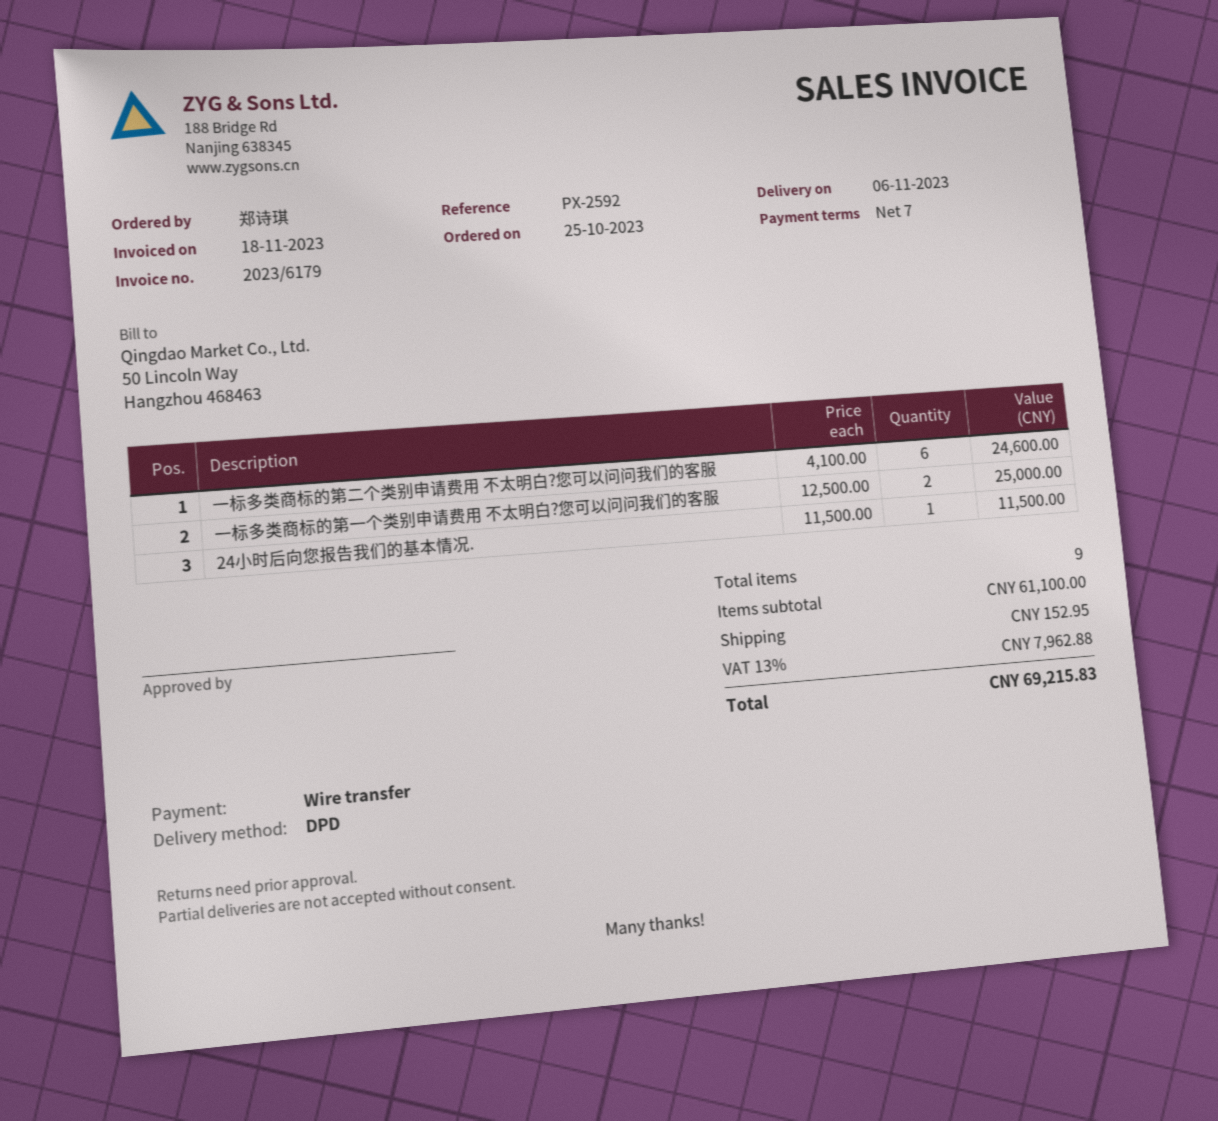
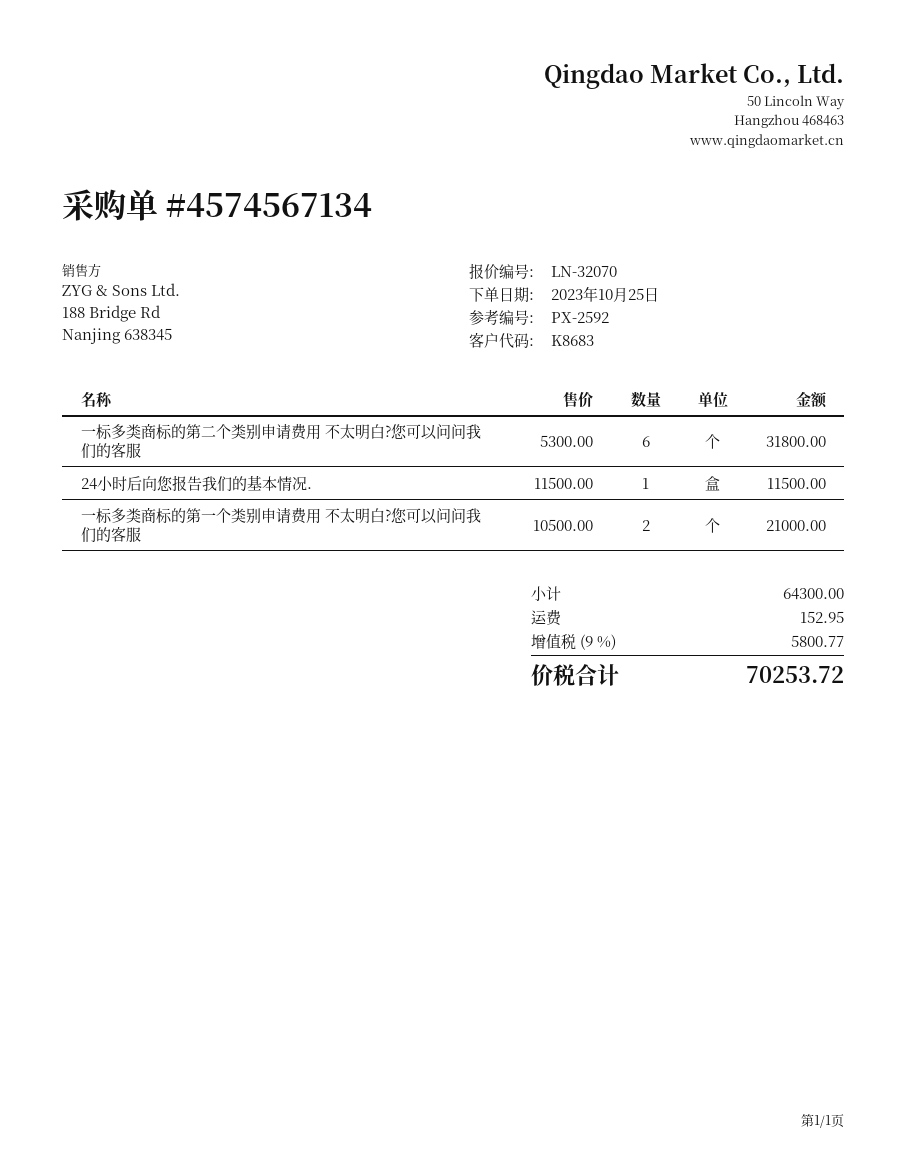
一标多类商标的第二个类别申请费用 不太明白?您可以问问我们的客服: 6 x 4100.00 = 24600.00 -> 6 x 5300.00 = 31800.00
一标多类商标的第一个类别申请费用 不太明白?您可以问问我们的客服: 2 x 12500.00 = 25000.00 -> 2 x 10500.00 = 21000.00
subtotal: 61100.00 -> 64300.00
tax: 13% = 7962.88 -> 9% = 5800.77
total: 69215.83 -> 70253.72

